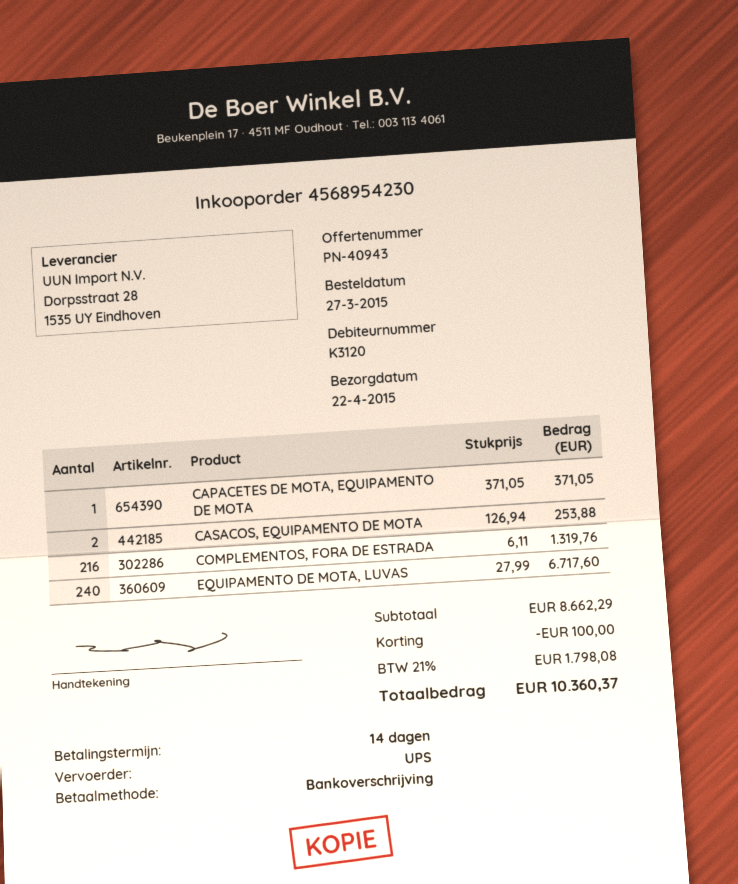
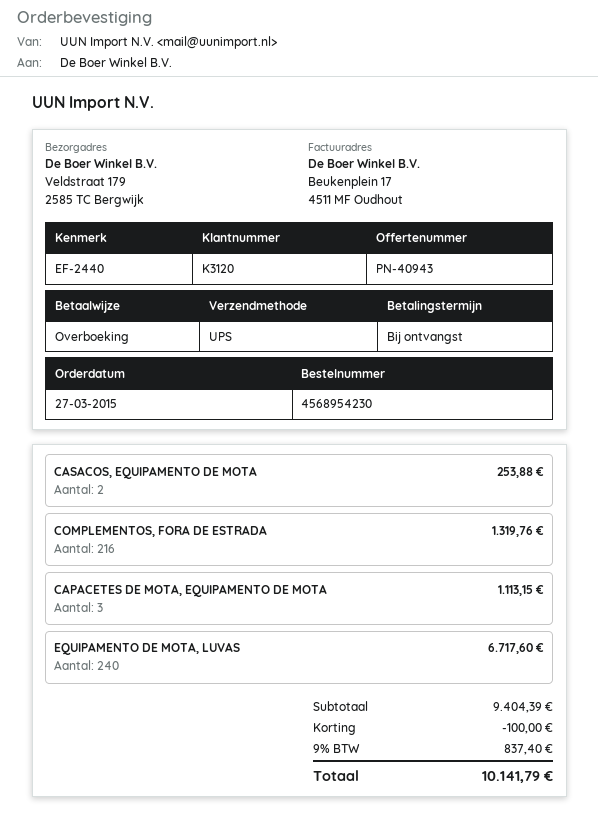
payment terms: 14 days -> on receipt
CAPACETES DE MOTA, EQUIPAMENTO DE MOTA: 1 for 371.05 -> 3 for 1113.15
subtotal: 8662.29 -> 9404.39
tax: 21% = 1798.08 -> 9% = 837.40
total: 10360.37 -> 10141.79

